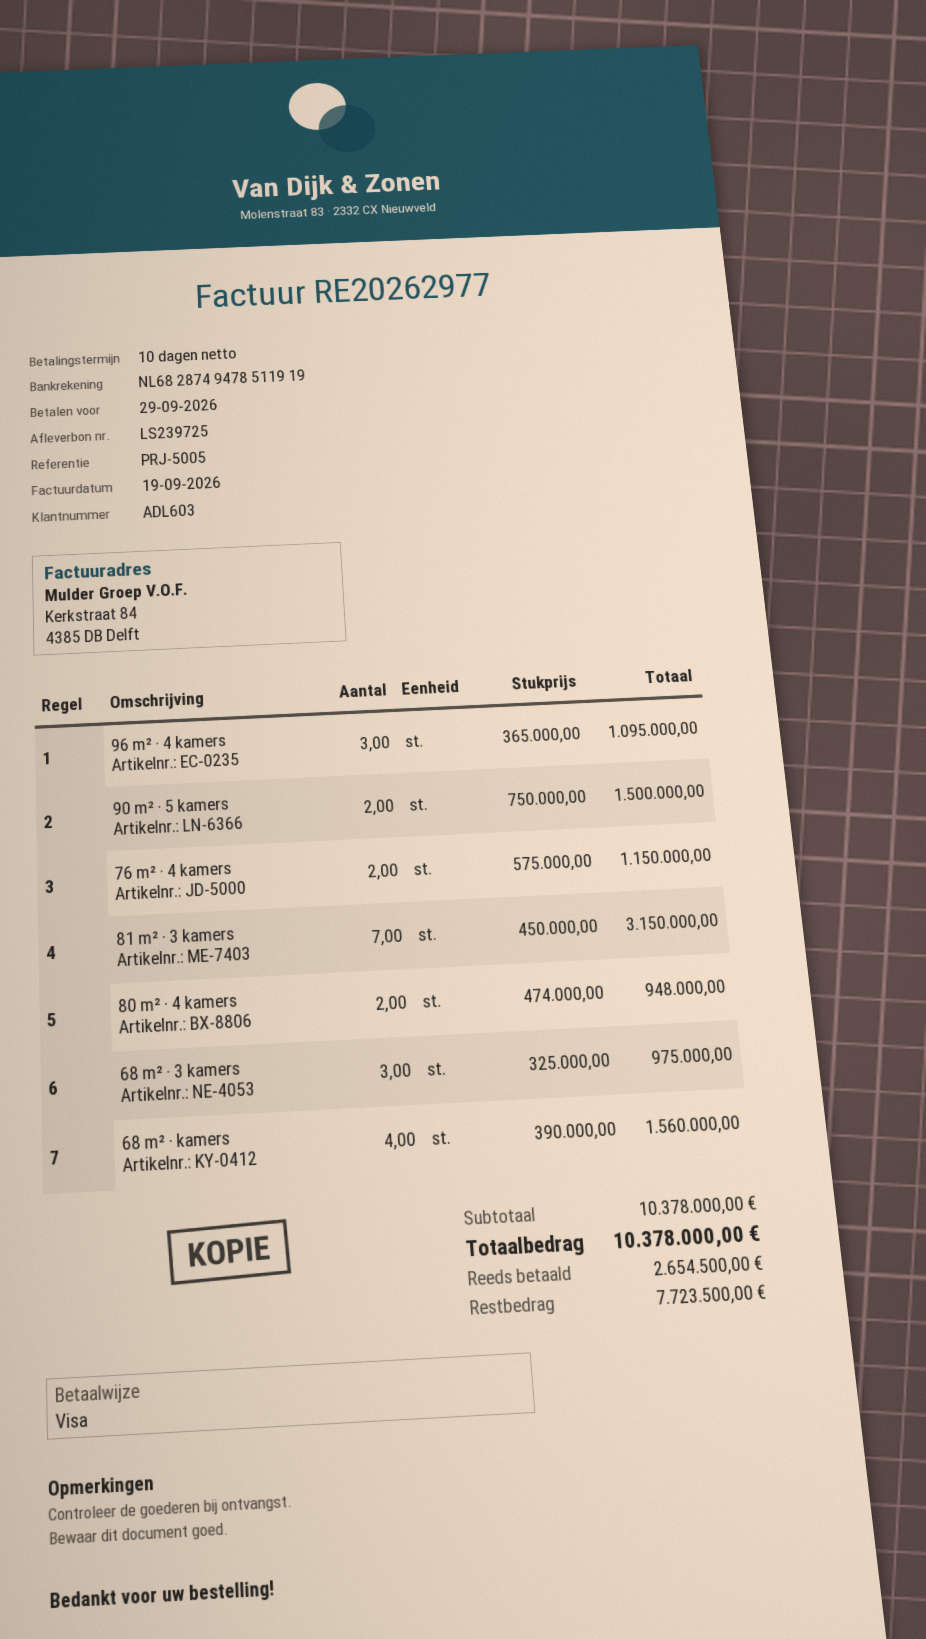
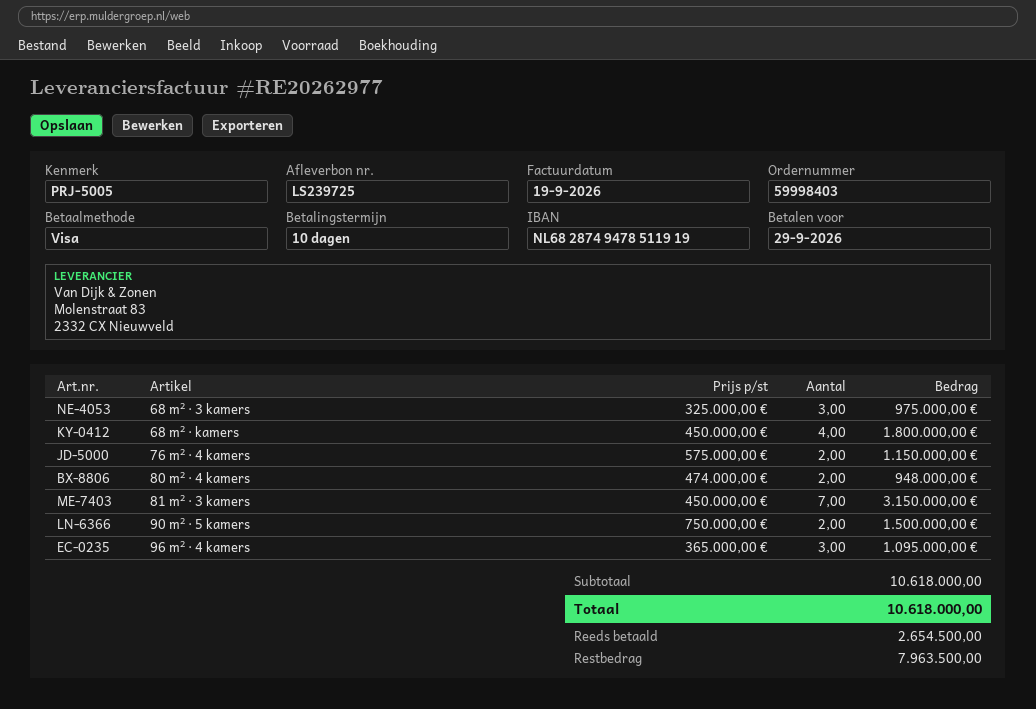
68 m² · kamers: 4 x 390000.00 = 1560000.00 -> 4 x 450000.00 = 1800000.00
subtotal: 10378000.00 -> 10618000.00
total: 10378000.00 -> 10618000.00
balance: 7723500.00 -> 7963500.00

